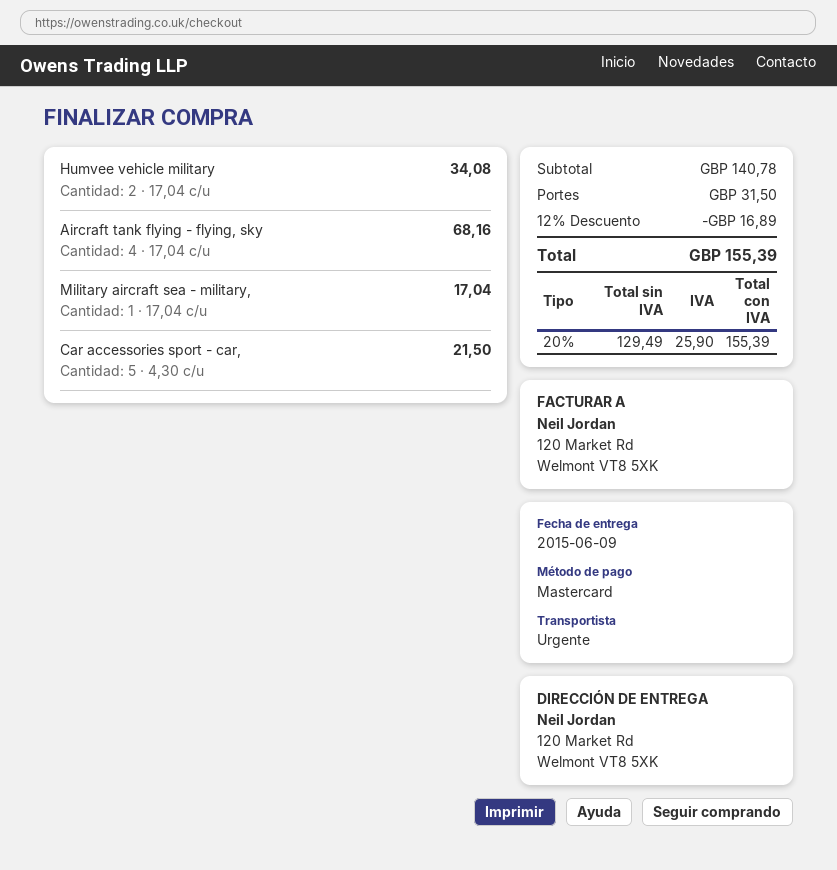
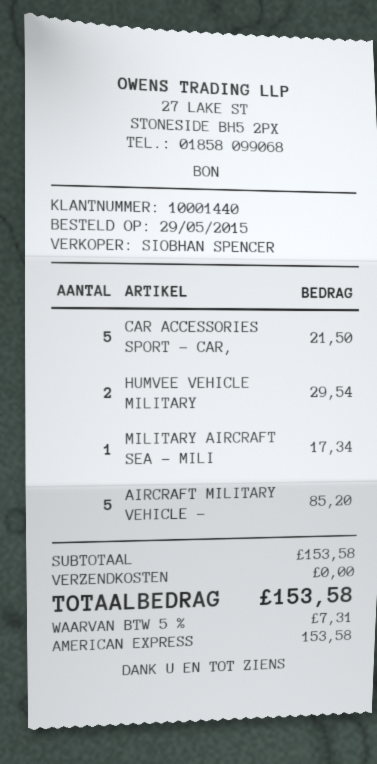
payment method: Mastercard -> American Express
Humvee vehicle military: 2 for 34.08 -> 2 for 29.54
Aircraft tank flying - flying, sky: 4 for 68.16 -> none
Military aircraft sea - military,: 1 for 17.04 -> 1 for 17.34
AIRCRAFT MILITARY VEHICLE -: none -> 5 for 85.20
subtotal: 140.78 -> 153.58
discount: 12% = 16.89 -> none
shipping: 31.50 -> 0.00
tax: 20% = 25.90 -> 5% = 7.31
total: 155.39 -> 153.58

